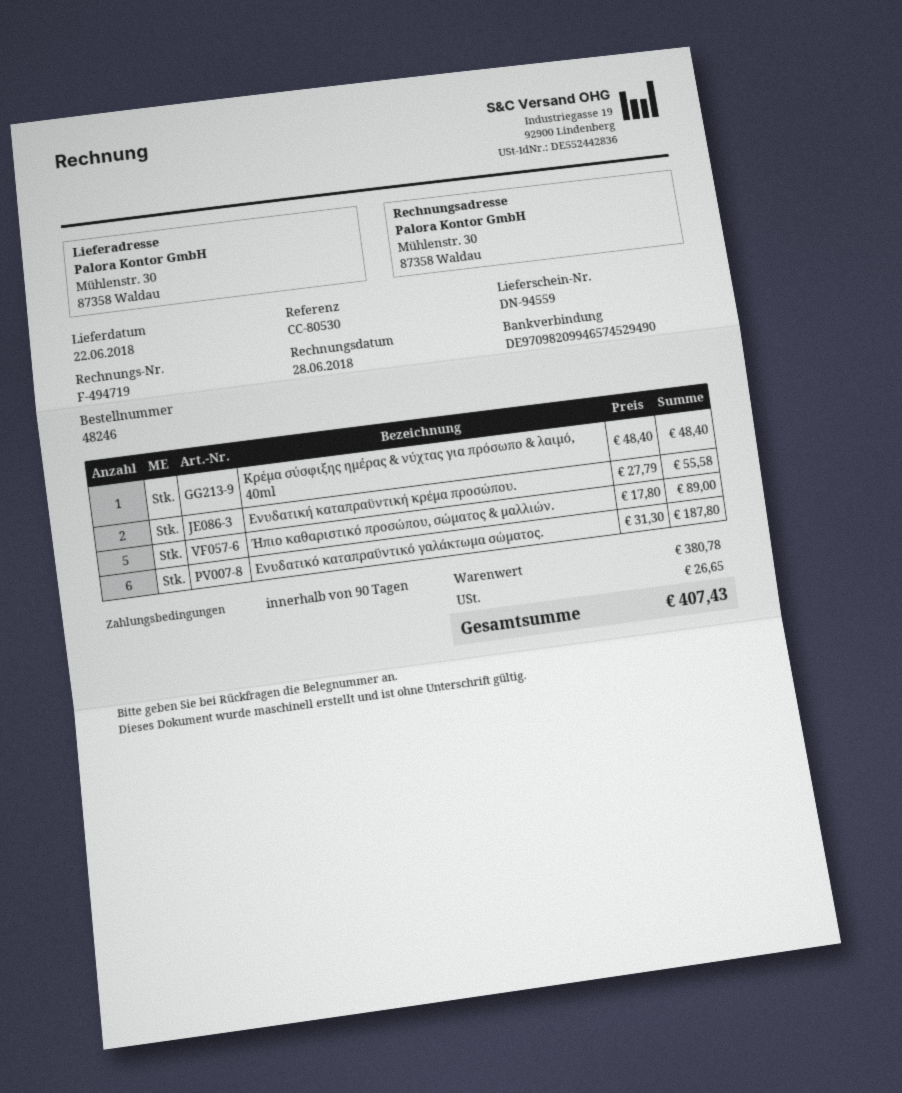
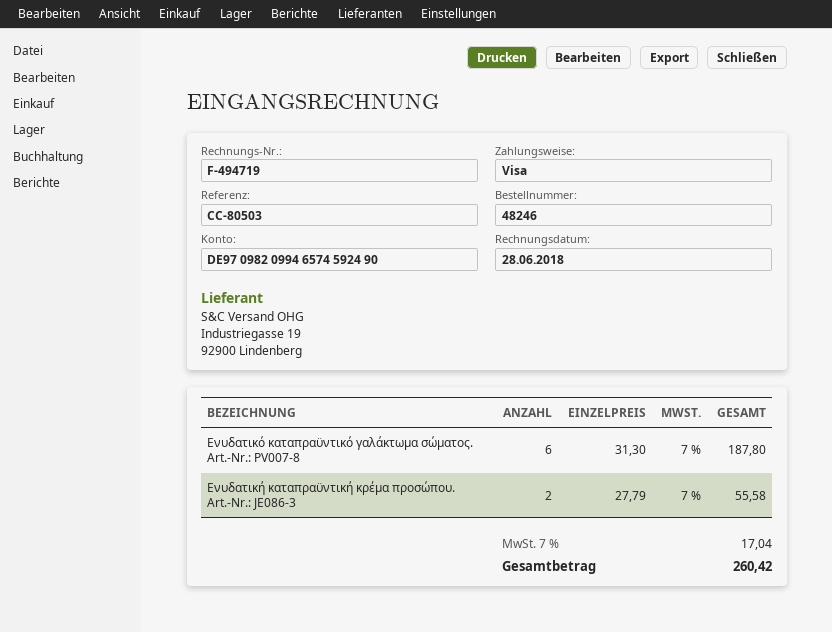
reference: CC-80530 -> CC-80503
bank account: DE97098209946574529490 -> DE97098209946574592490
Κρέμα σύσφιξης ημέρας & νύχτας για πρόσωπο & λαιμό, 40ml: 1 x 48.40 = 48.40 -> none
Ήπιο καθαριστικό προσώπου, σώματος & μαλλιών.: 5 x 17.80 = 89.00 -> none
tax: 26.65 -> 17.04
total: 407.43 -> 260.42

